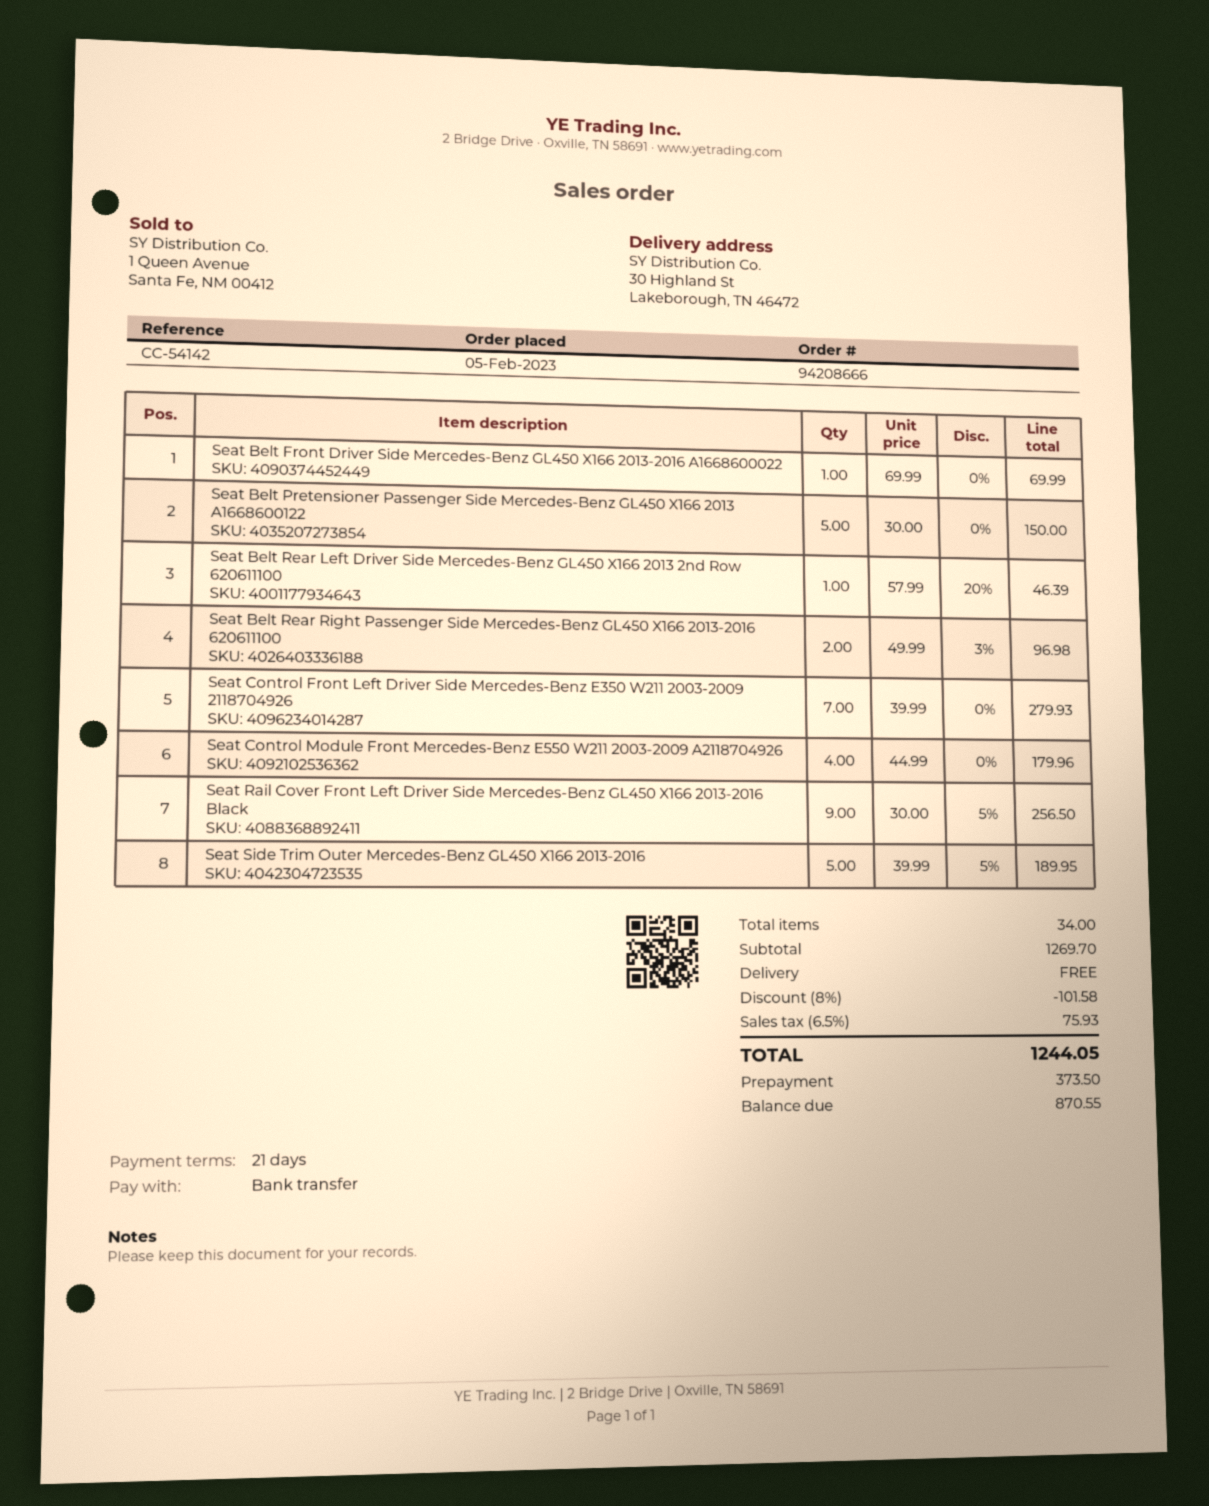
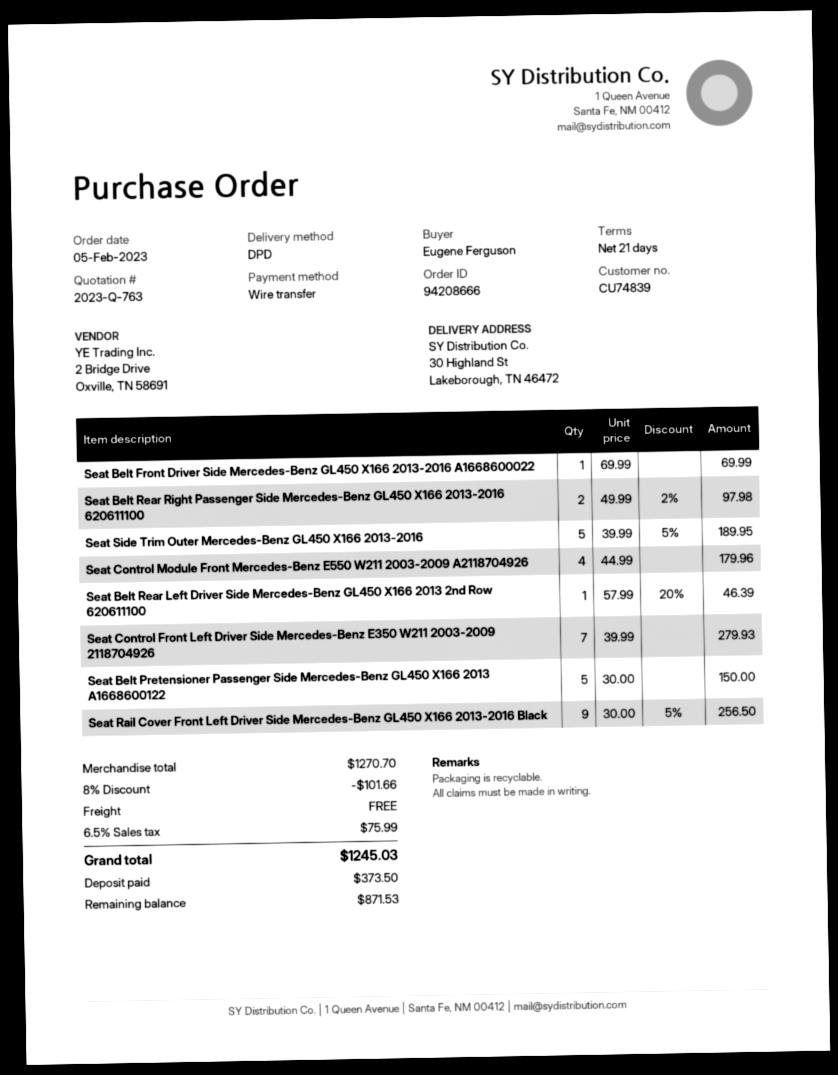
Seat Belt Rear Right Passenger Side Mercedes-Benz GL450 X166 2013-2016 620611100: 2 x 49.99 - 3% = 96.98 -> 2 x 49.99 - 2% = 97.98
subtotal: 1269.70 -> 1270.70
discount: 8% = 101.58 -> 8% = 101.66
tax: 6.5% = 75.93 -> 6.5% = 75.99
total: 1244.05 -> 1245.03
balance: 870.55 -> 871.53

